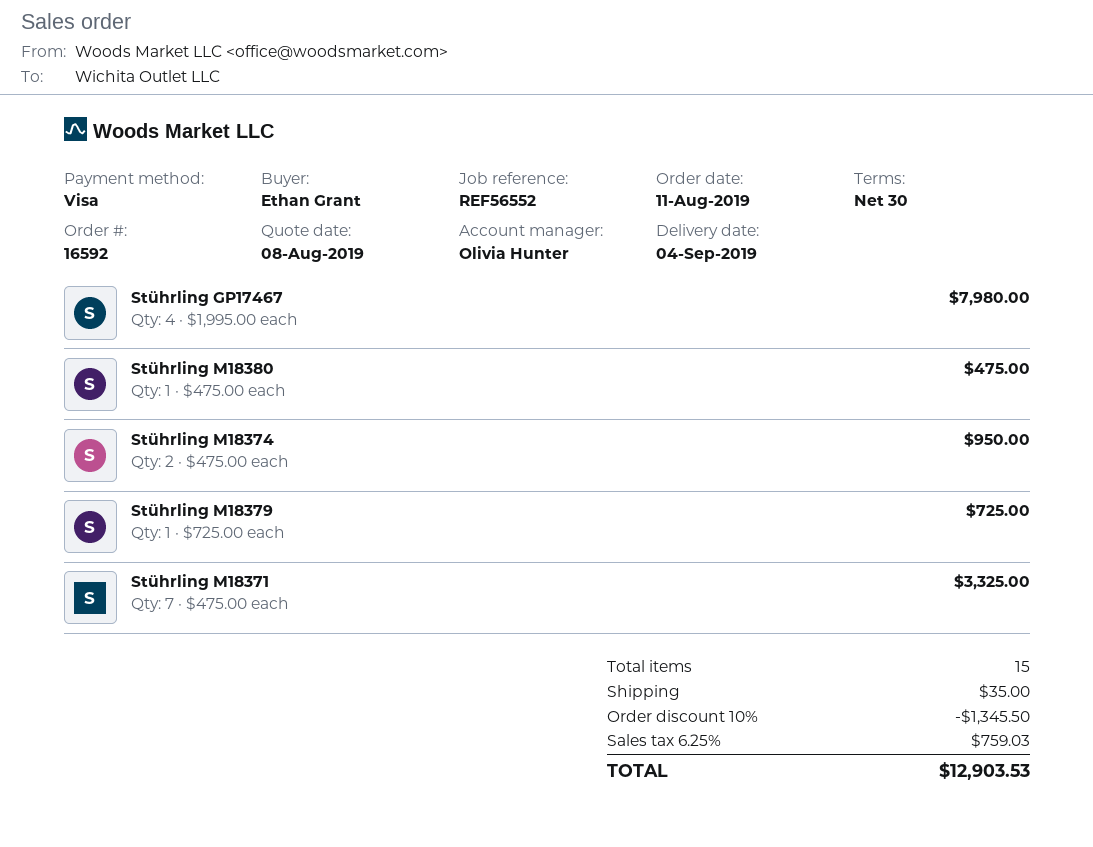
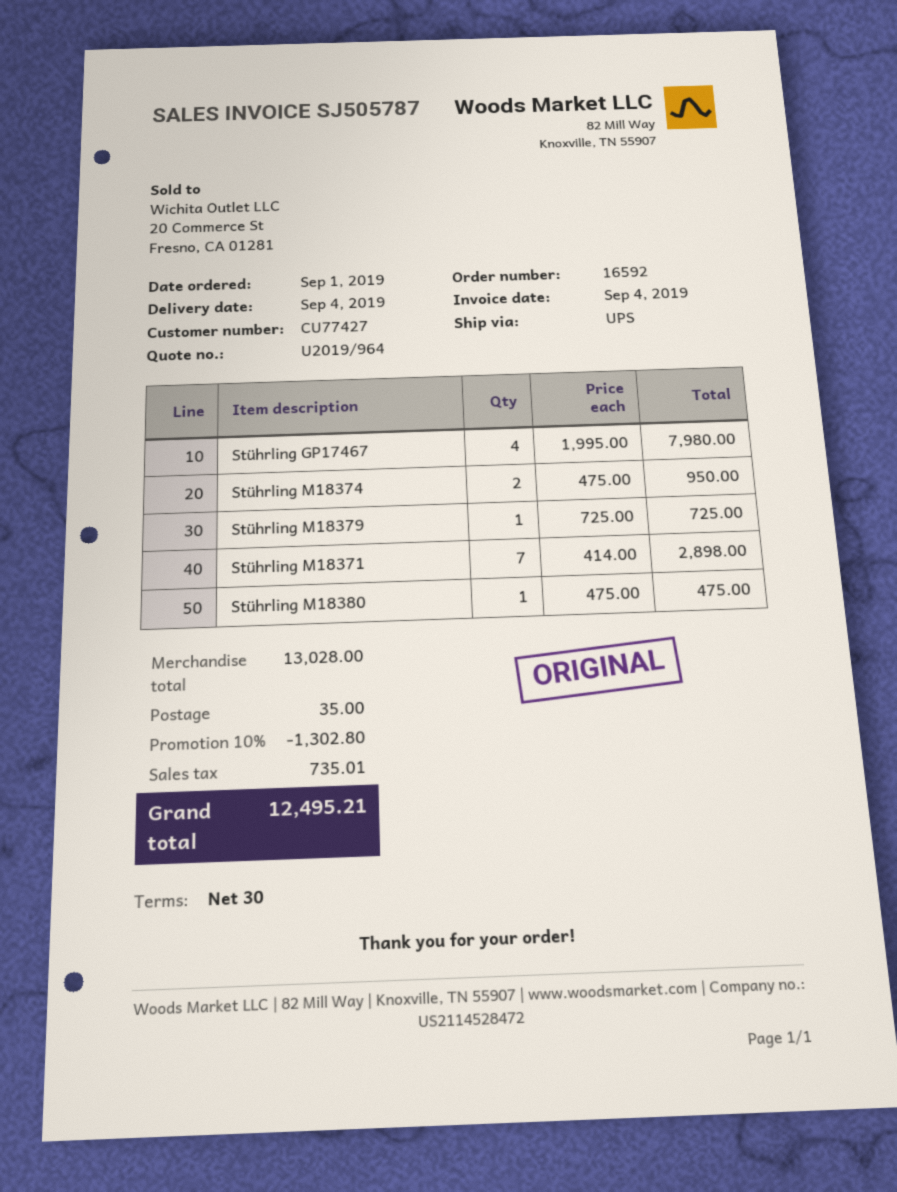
order date: 2019-08-11 -> 2019-09-01
Stührling M18371: 7 x 475.00 = 3325.00 -> 7 x 414.00 = 2898.00
discount: 10% = 1345.50 -> 10% = 1302.80
tax: 759.03 -> 735.01
total: 12903.53 -> 12495.21

